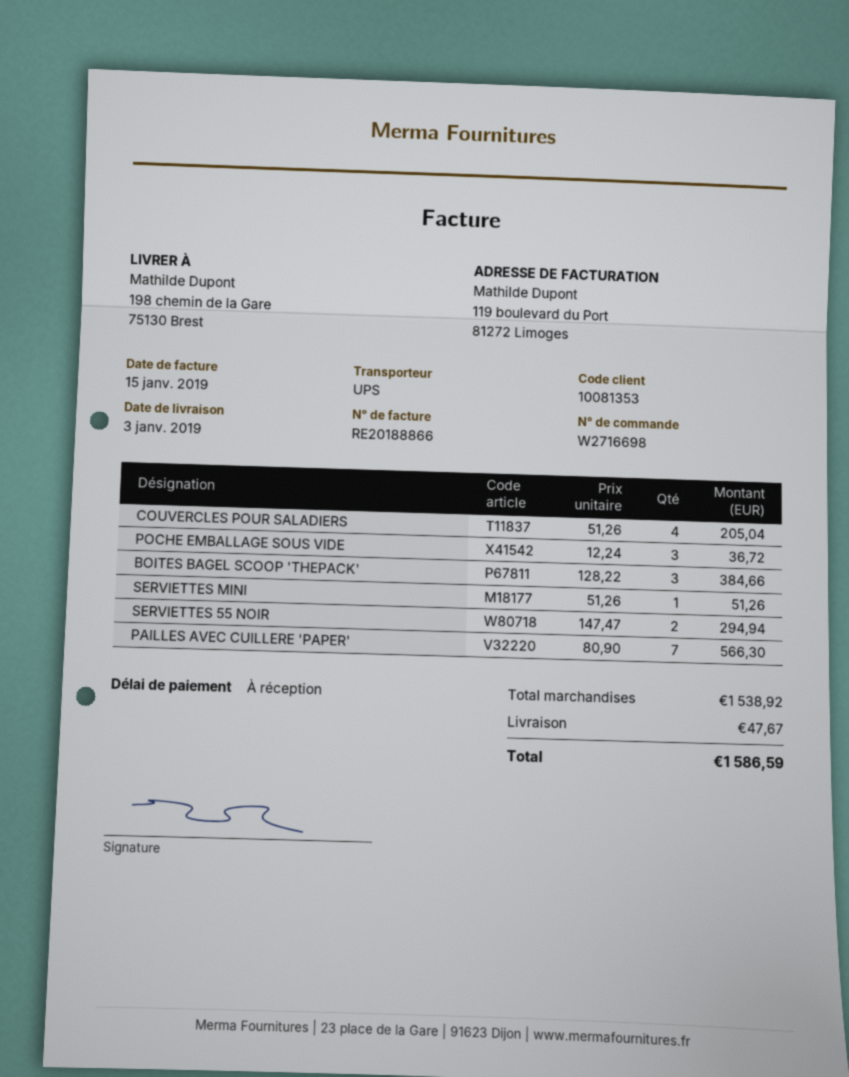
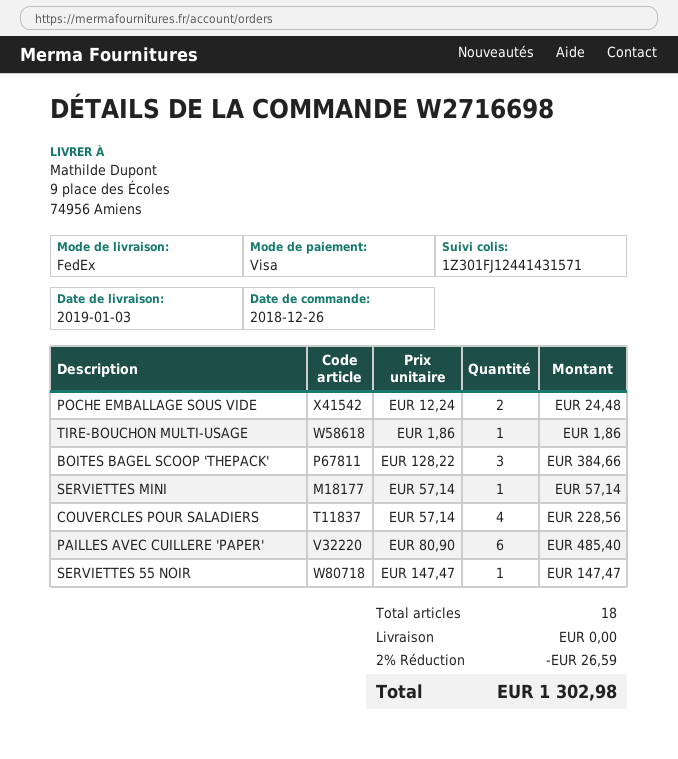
shipping method: UPS -> FedEx
ship to: 198 chemin de la Gare, 75130 Brest -> 9 place des Écoles, 74956 Amiens
COUVERCLES POUR SALADIERS: 4 x 51.26 = 205.04 -> 4 x 57.14 = 228.56
POCHE EMBALLAGE SOUS VIDE: 3 x 12.24 = 36.72 -> 2 x 12.24 = 24.48
SERVIETTES MINI: 1 x 51.26 = 51.26 -> 1 x 57.14 = 57.14
SERVIETTES 55 NOIR: 2 x 147.47 = 294.94 -> 1 x 147.47 = 147.47
PAILLES AVEC CUILLERE 'PAPER': 7 x 80.90 = 566.30 -> 6 x 80.90 = 485.40
TIRE-BOUCHON MULTI-USAGE: none -> 1 x 1.86 = 1.86
discount: none -> 2% = 26.59
shipping: 47.67 -> 0.00
total: 1586.59 -> 1302.98

